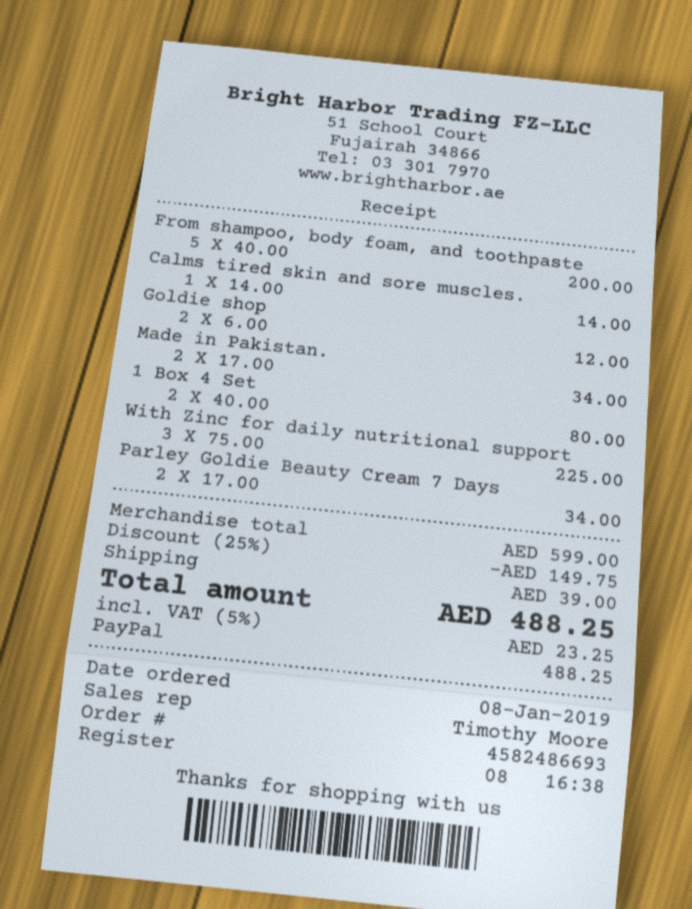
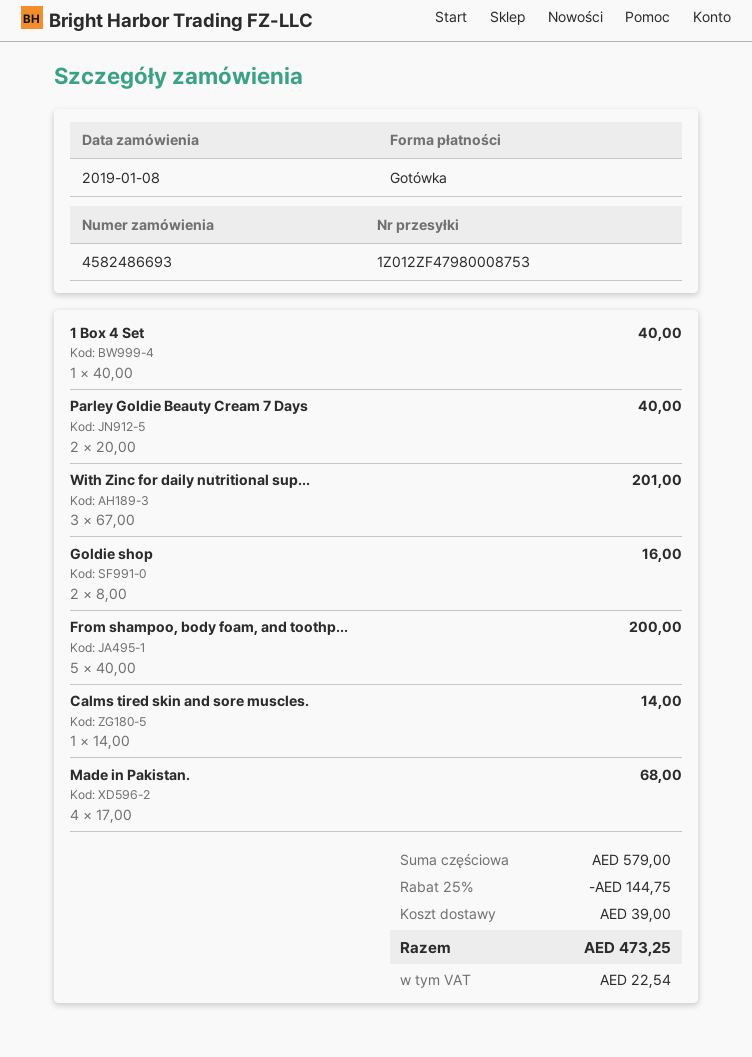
payment method: PayPal -> cash
Goldie shop: 2 x 6.00 = 12.00 -> 2 x 8.00 = 16.00
Made in Pakistan.: 2 x 17.00 = 34.00 -> 4 x 17.00 = 68.00
1 Box 4 Set: 2 x 40.00 = 80.00 -> 1 x 40.00 = 40.00
With Zinc for daily nutritional support: 3 x 75.00 = 225.00 -> 3 x 67.00 = 201.00
Parley Goldie Beauty Cream 7 Days: 2 x 17.00 = 34.00 -> 2 x 20.00 = 40.00
subtotal: 599.00 -> 579.00
discount: 25% = 149.75 -> 25% = 144.75
tax: 23.25 -> 22.54
total: 488.25 -> 473.25

